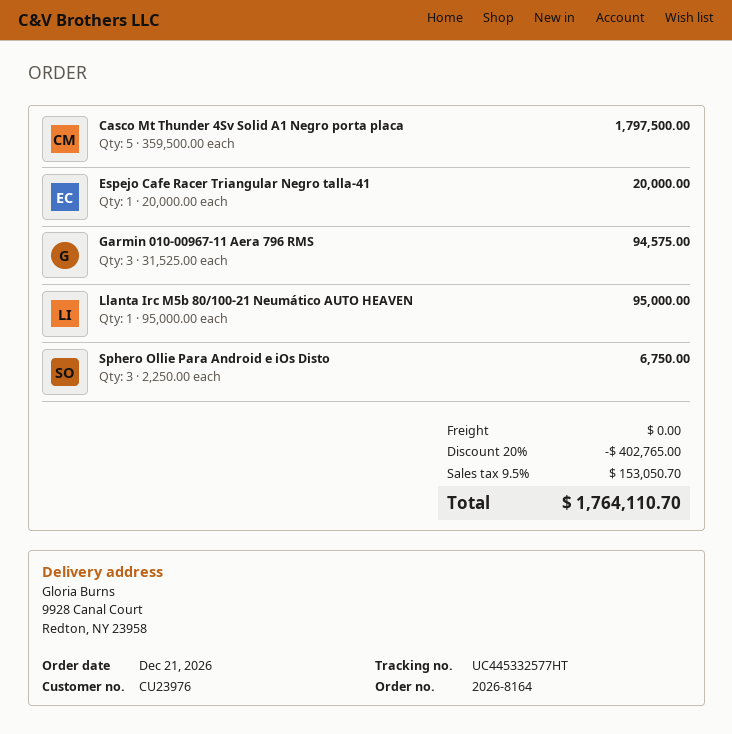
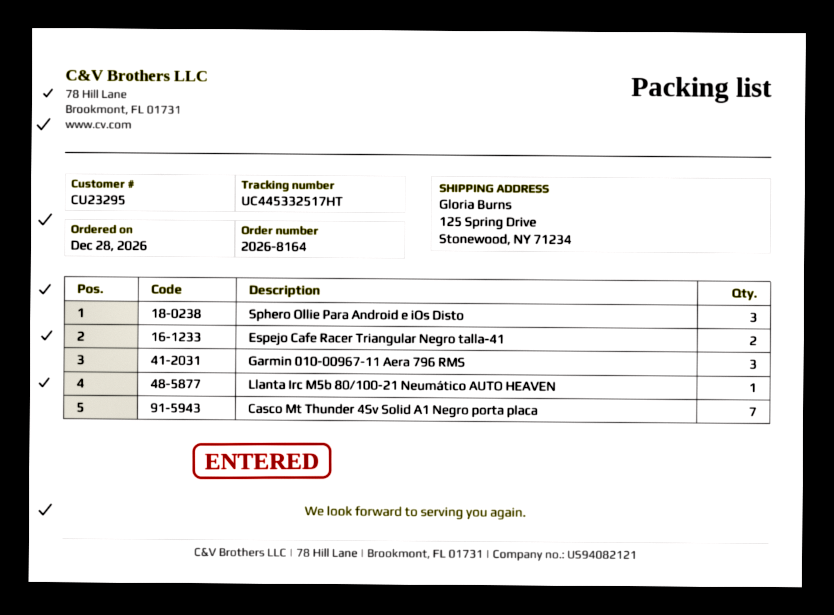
order date: 2026-12-21 -> 2026-12-28
customer number: CU23976 -> CU23295
tracking number: UC445332577HT -> UC445332517HT
ship to: 9928 Canal Court, Redton, NY 23958 -> 125 Spring Drive, Stonewood, NY 71234
Casco Mt Thunder 4Sv Solid A1 Negro porta placa: 5 -> 7
Espejo Cafe Racer Triangular Negro talla-41: 1 -> 2

